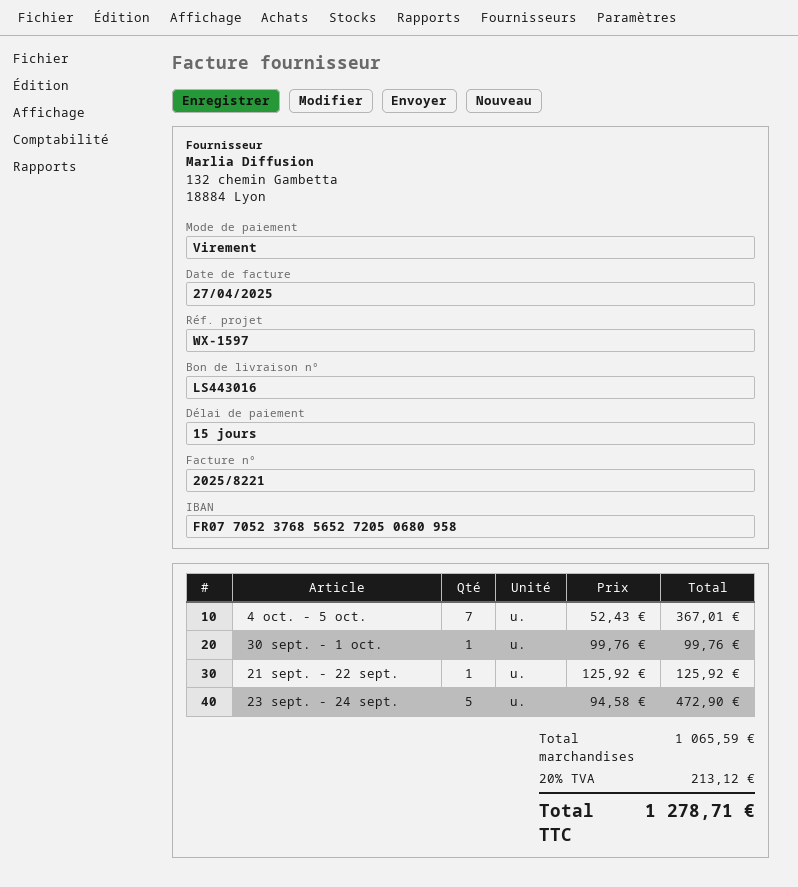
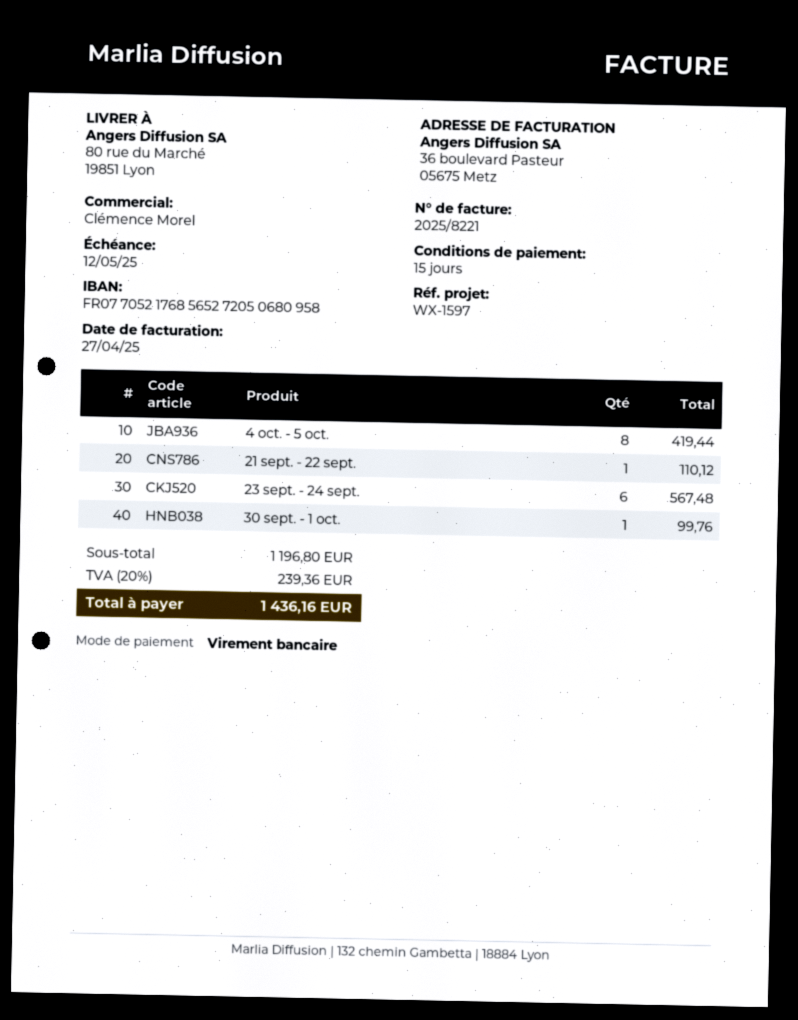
bank account: FR0770523768565272050680958 -> FR0770521768565272050680958
4 oct. - 5 oct.: 7 for 367.01 -> 8 for 419.44
21 sept. - 22 sept.: 1 for 125.92 -> 1 for 110.12
23 sept. - 24 sept.: 5 for 472.90 -> 6 for 567.48
subtotal: 1065.59 -> 1196.80
tax: 20% = 213.12 -> 20% = 239.36
total: 1278.71 -> 1436.16

